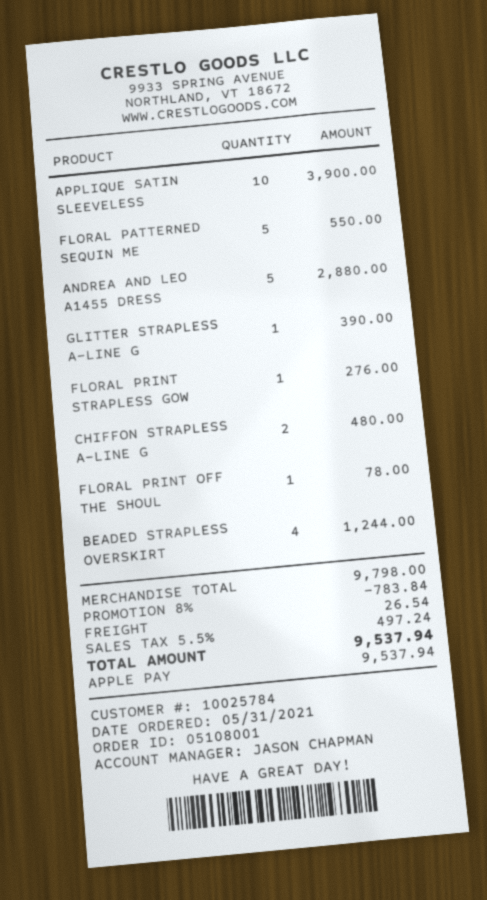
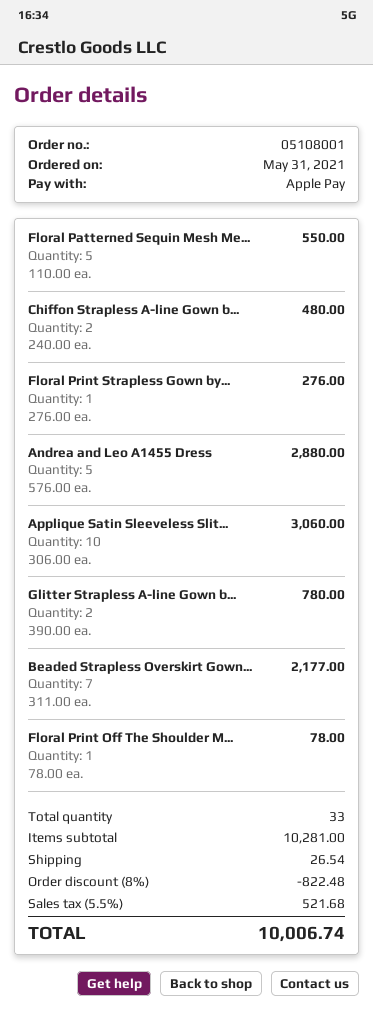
APPLIQUE SATIN SLEEVELESS: 10 for 3900.00 -> 10 for 3060.00
GLITTER STRAPLESS A-LINE G: 1 for 390.00 -> 2 for 780.00
BEADED STRAPLESS OVERSKIRT: 4 for 1244.00 -> 7 for 2177.00
subtotal: 9798.00 -> 10281.00
discount: 8% = 783.84 -> 8% = 822.48
tax: 5.5% = 497.24 -> 5.5% = 521.68
total: 9537.94 -> 10006.74

